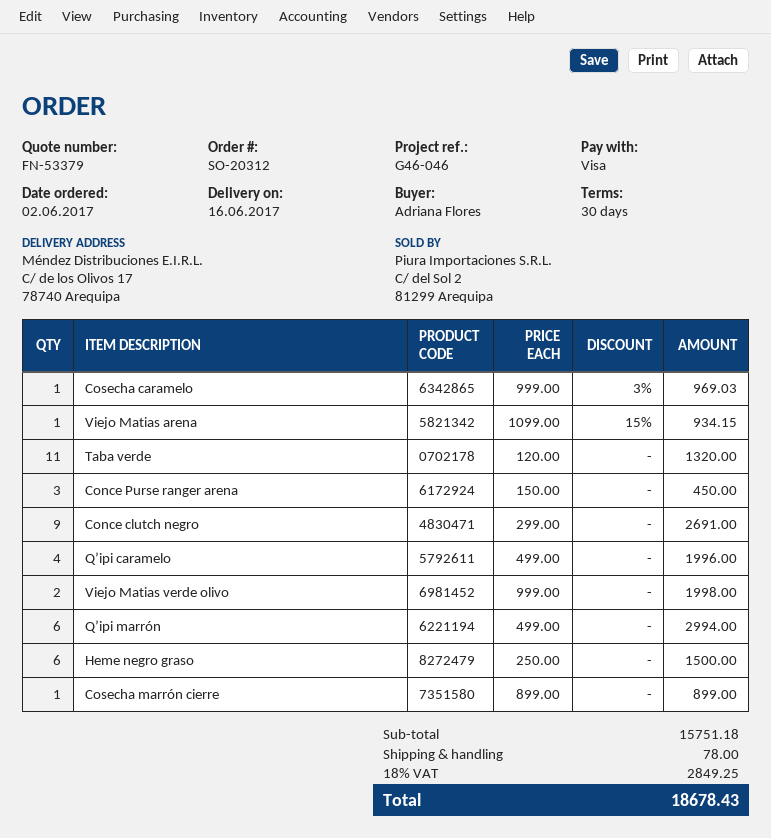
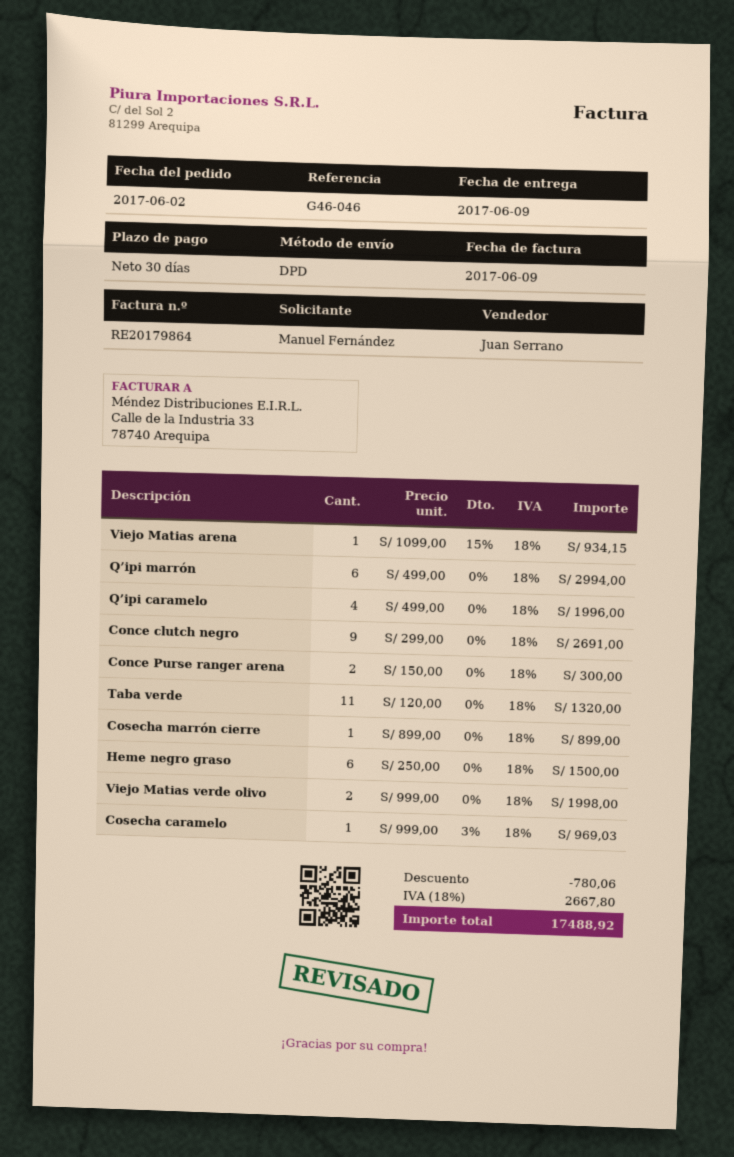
delivery date: 2017-06-16 -> 2017-06-09
ordered by: Adriana Flores -> Manuel Fernández
Conce Purse ranger arena: 3 x 150.00 = 450.00 -> 2 x 150.00 = 300.00
discount: none -> 780.06
shipping: 78.00 -> none
tax: 18% = 2849.25 -> 18% = 2667.80
total: 18678.43 -> 17488.92

